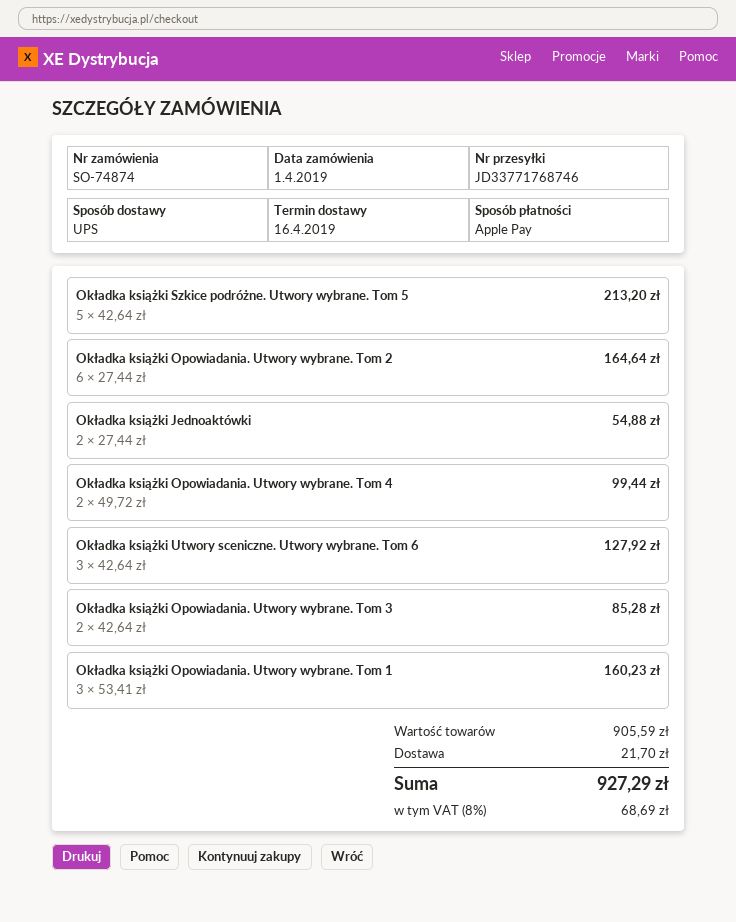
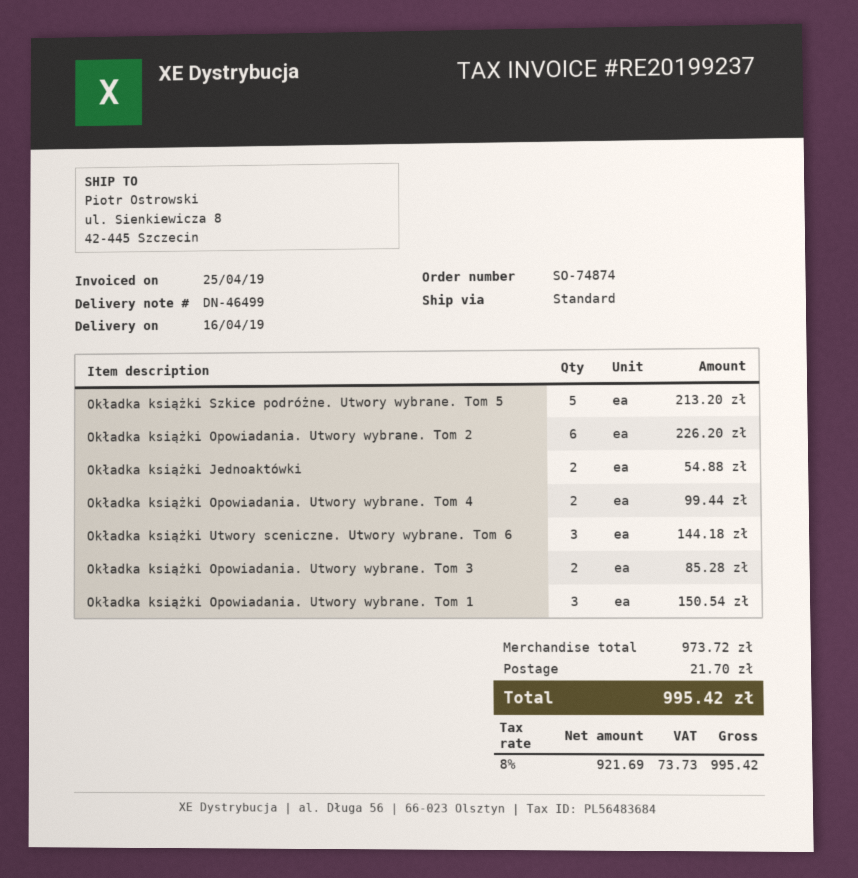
shipping method: UPS -> standard
Okładka książki Opowiadania. Utwory wybrane. Tom 2: 6 for 164.64 -> 6 for 226.20
Okładka książki Utwory sceniczne. Utwory wybrane. Tom 6: 3 for 127.92 -> 3 for 144.18
Okładka książki Opowiadania. Utwory wybrane. Tom 1: 3 for 160.23 -> 3 for 150.54
subtotal: 905.59 -> 973.72
tax: 8% = 68.69 -> 8% = 73.73
total: 927.29 -> 995.42

